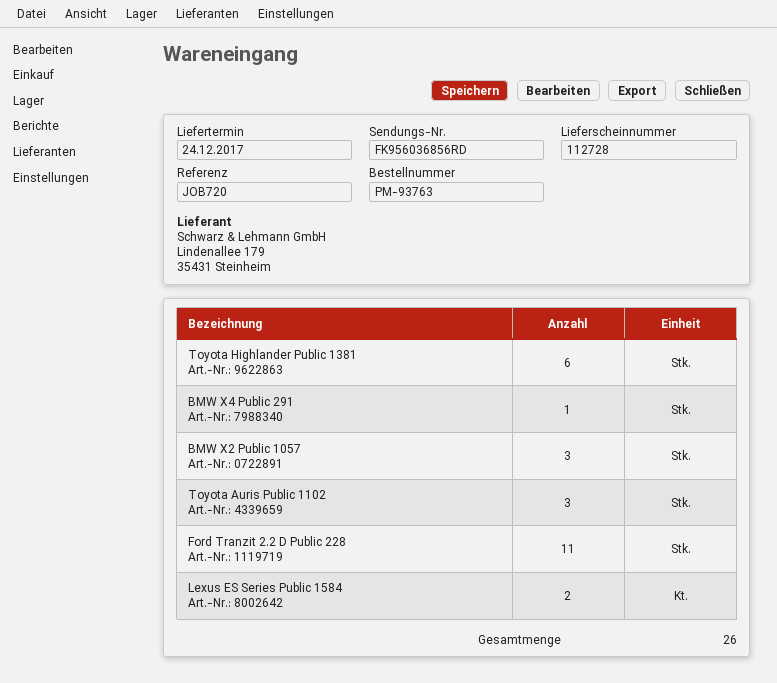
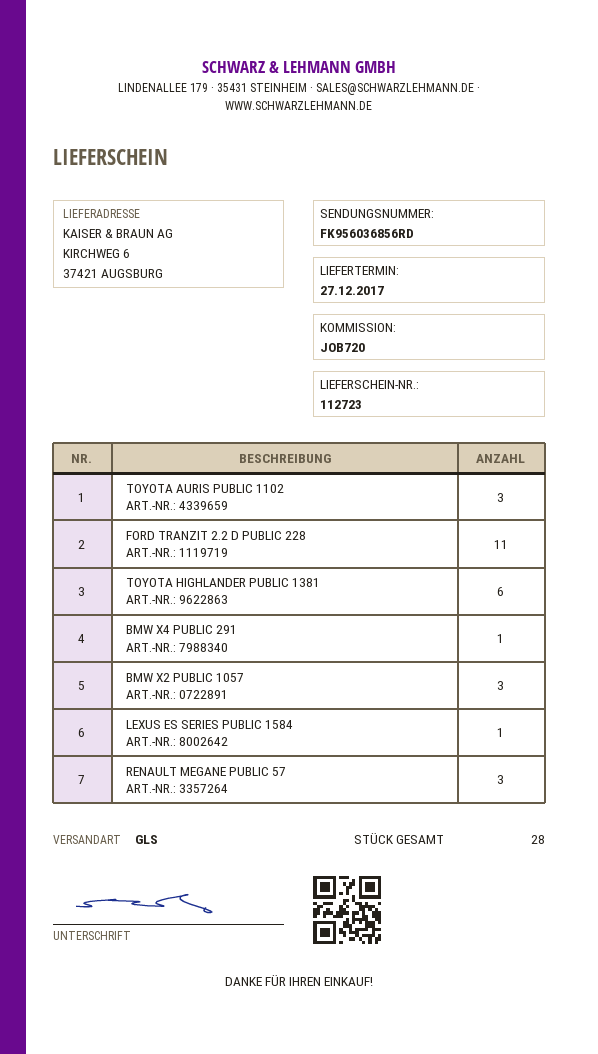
delivery note number: 112728 -> 112723
delivery date: 2017-12-24 -> 2017-12-27
Lexus ES Series Public 1584: 2 -> 1
RENAULT MEGANE PUBLIC 57: none -> 3
total quantity: 26 -> 28

